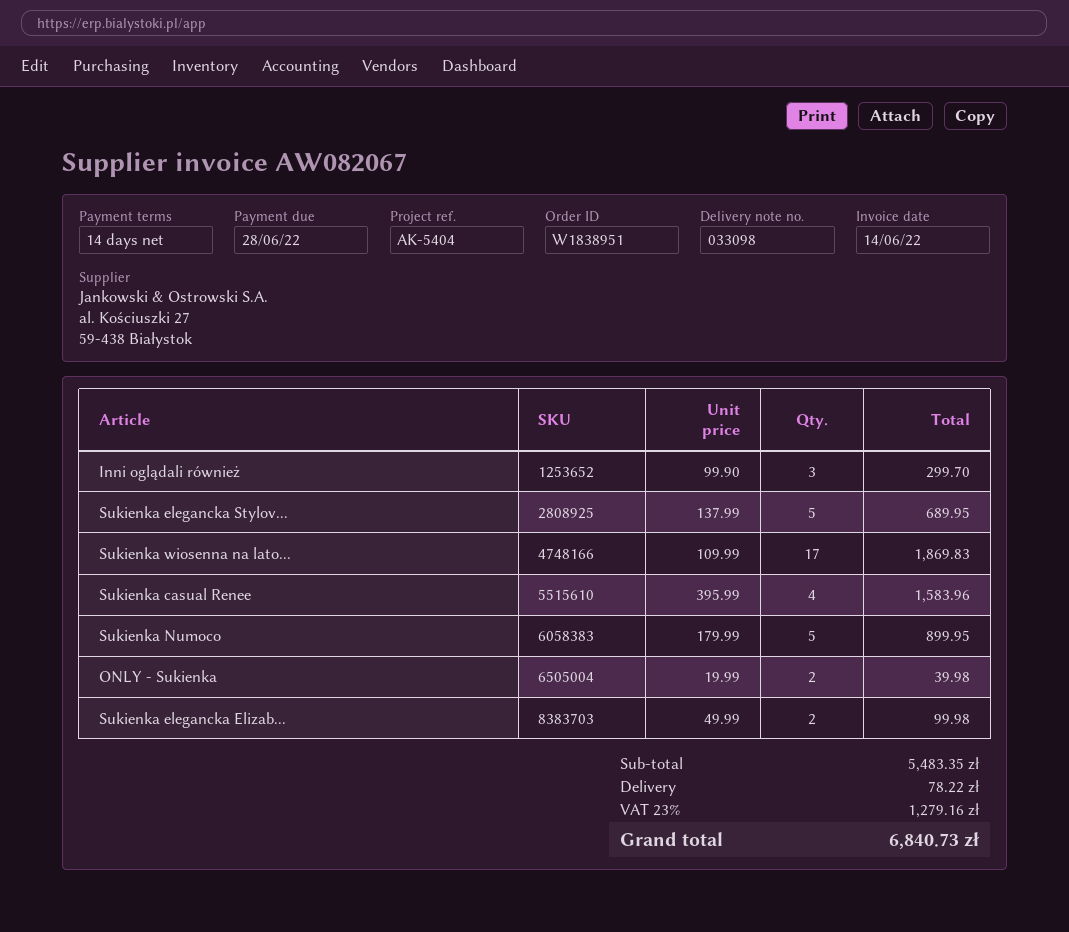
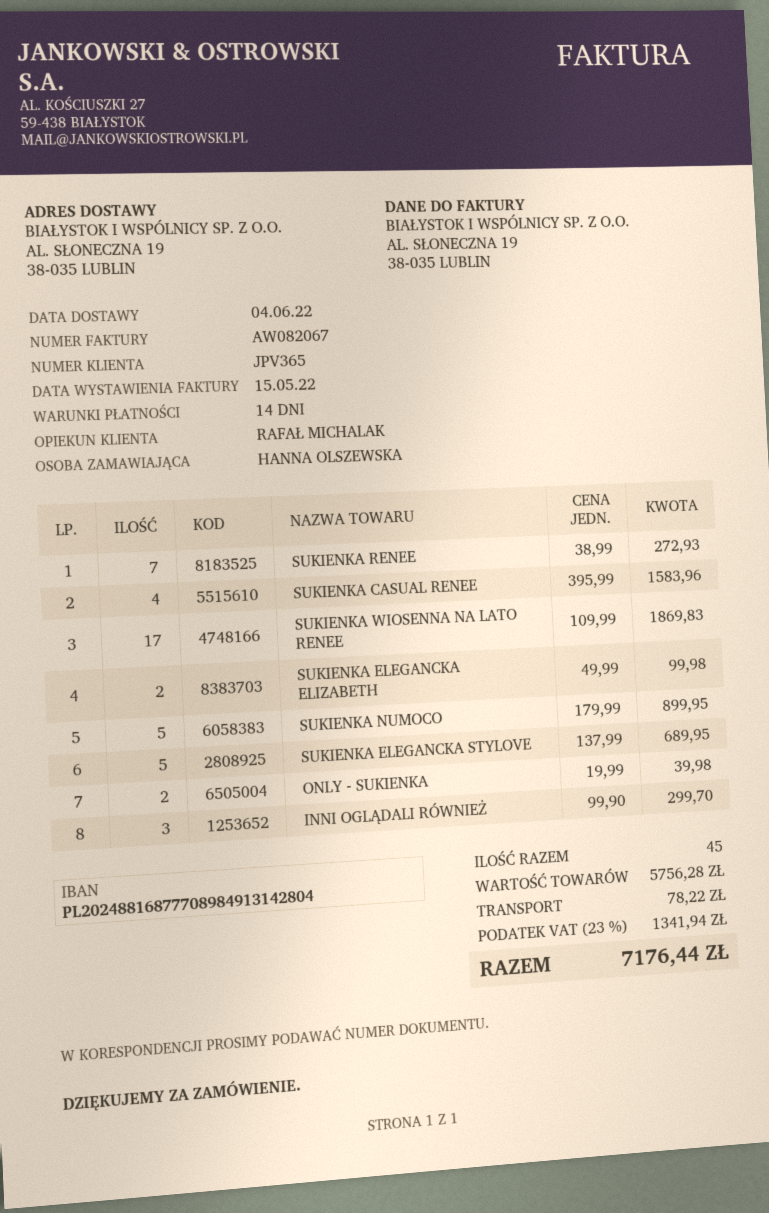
invoice date: 2022-06-14 -> 2022-05-15
SUKIENKA RENEE: none -> 7 x 38.99 = 272.93
subtotal: 5483.35 -> 5756.28
tax: 23% = 1279.16 -> 23% = 1341.94
total: 6840.73 -> 7176.44

